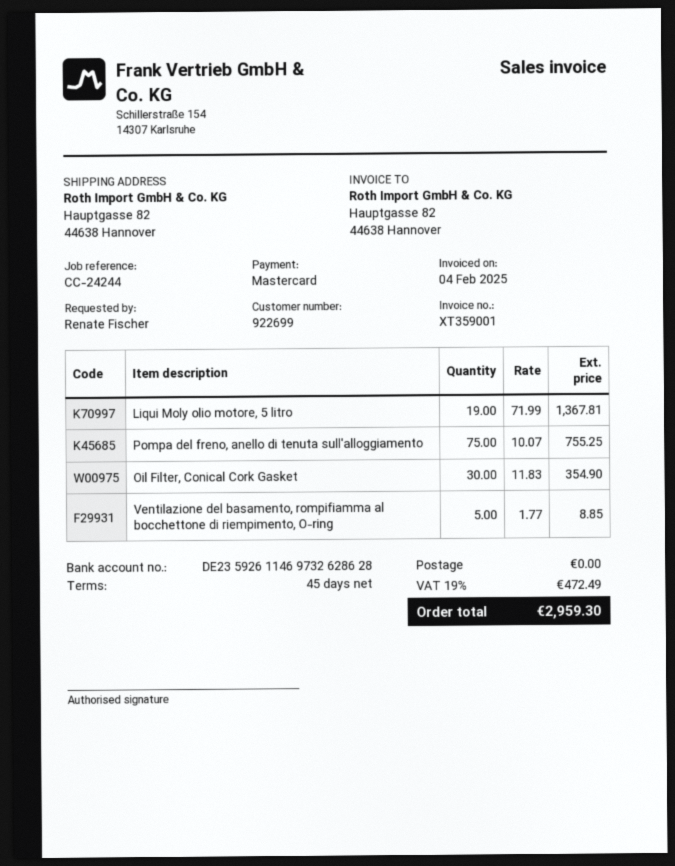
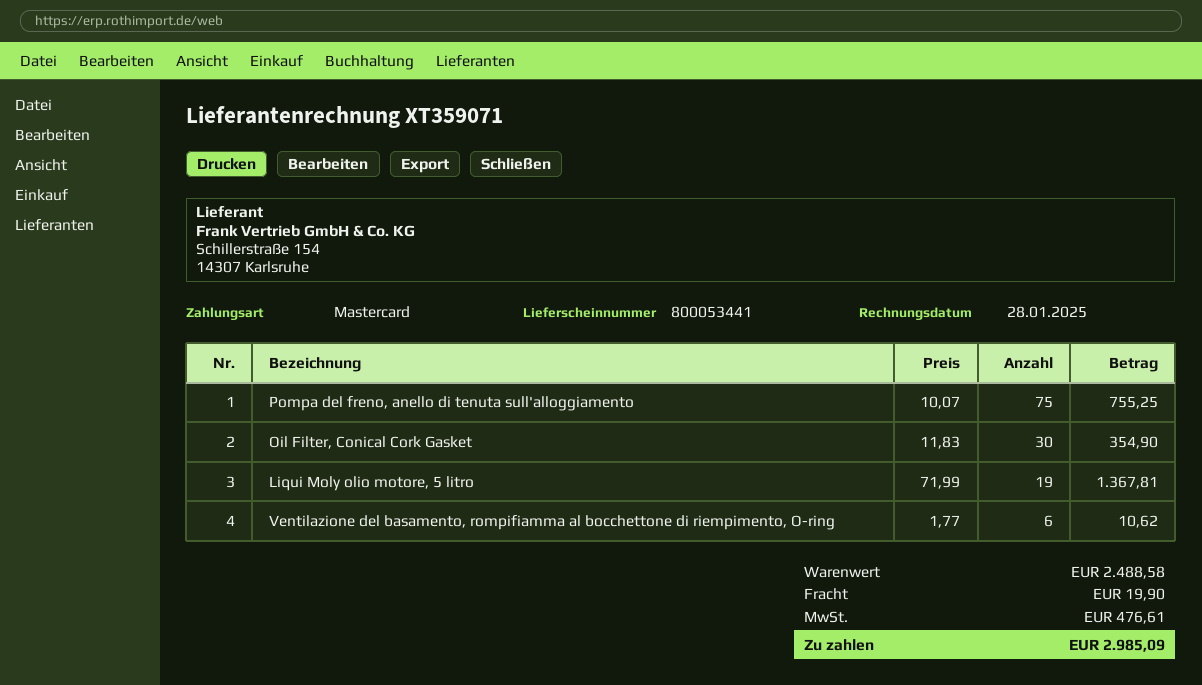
invoice number: XT359001 -> XT359071
invoice date: 2025-02-04 -> 2025-01-28
Ventilazione del basamento, rompifiamma al bocchettone di riempimento, O-ring: 5 x 1.77 = 8.85 -> 6 x 1.77 = 10.62
shipping: 0.00 -> 19.90
tax: 472.49 -> 476.61
total: 2959.30 -> 2985.09

